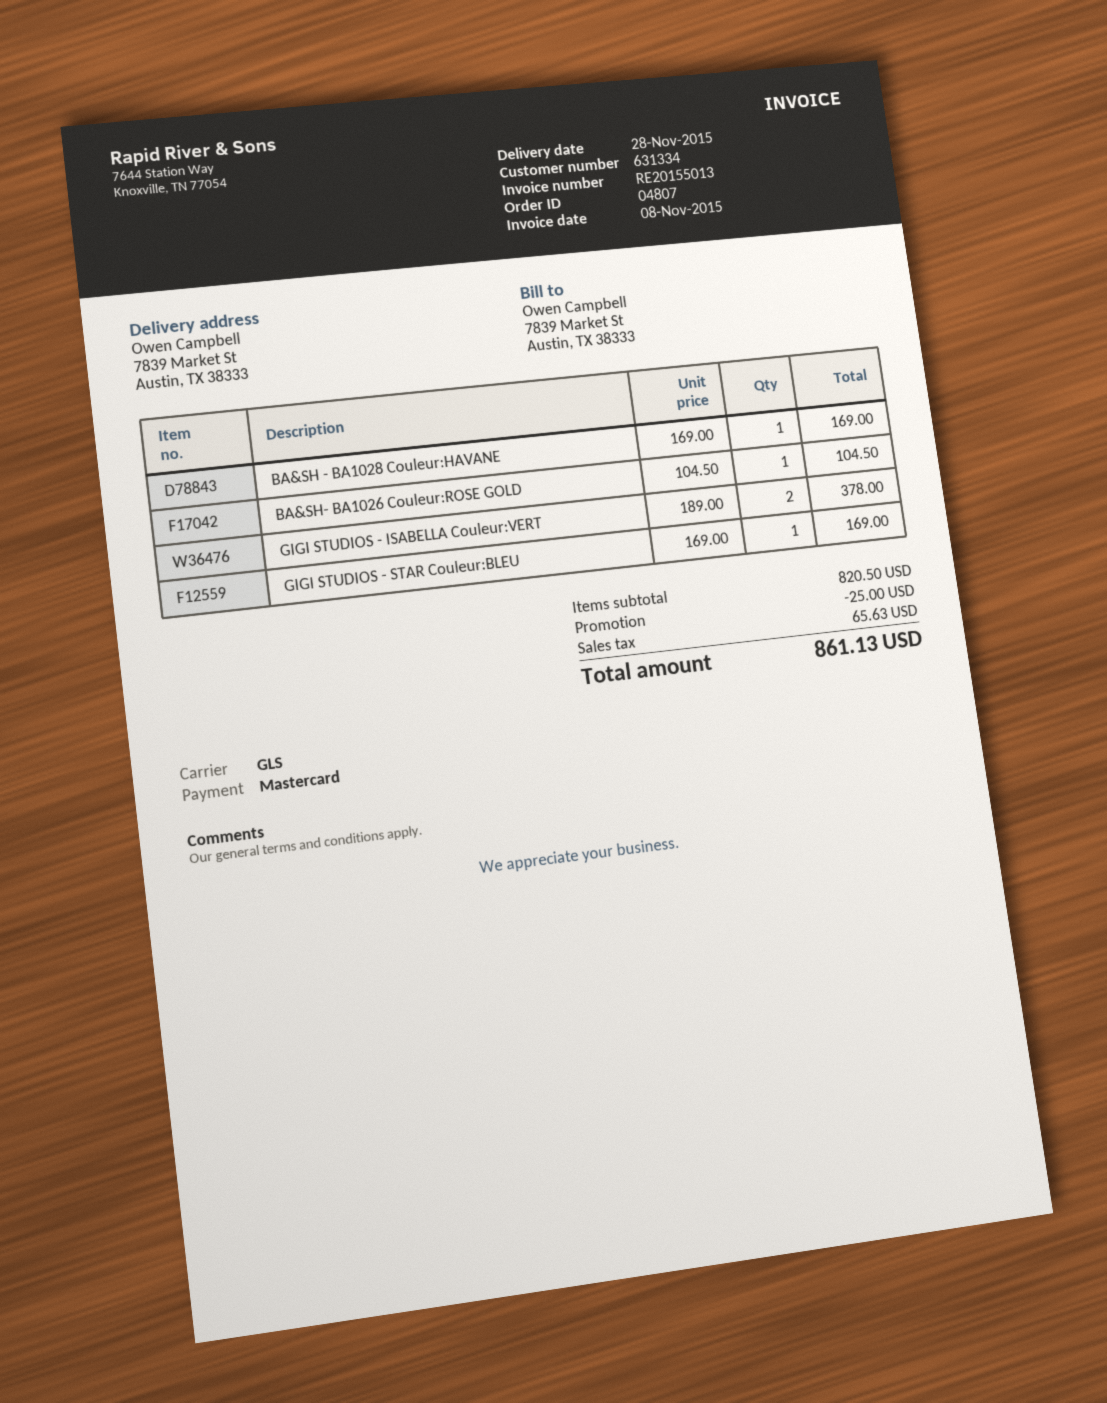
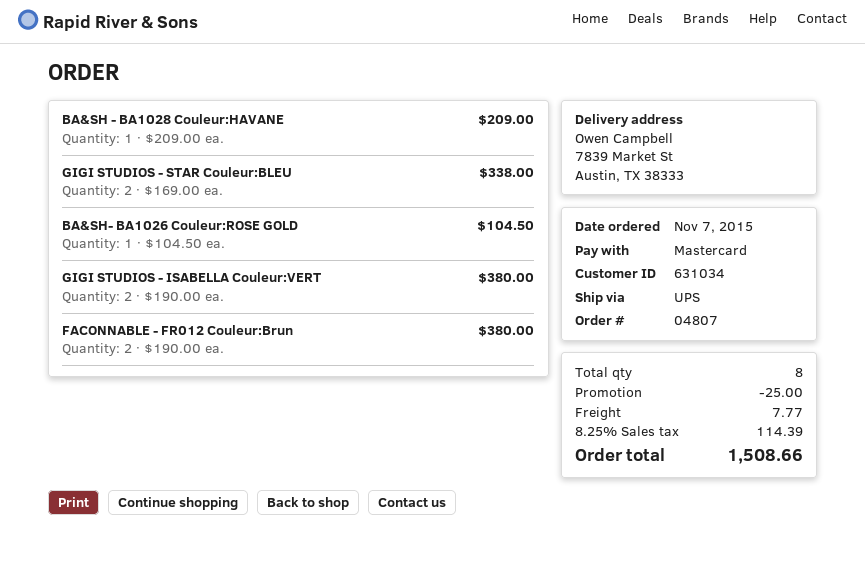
customer number: 631334 -> 631034
shipping method: GLS -> UPS
BA&SH - BA1028 Couleur:HAVANE: 1 x 169.00 = 169.00 -> 1 x 209.00 = 209.00
GIGI STUDIOS - ISABELLA Couleur:VERT: 2 x 189.00 = 378.00 -> 2 x 190.00 = 380.00
GIGI STUDIOS - STAR Couleur:BLEU: 1 x 169.00 = 169.00 -> 2 x 169.00 = 338.00
FACONNABLE - FR012 Couleur:Brun: none -> 2 x 190.00 = 380.00
shipping: none -> 7.77
tax: 65.63 -> 114.39
total: 861.13 -> 1508.66

